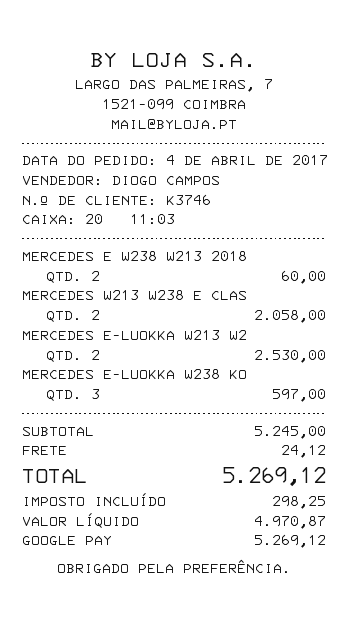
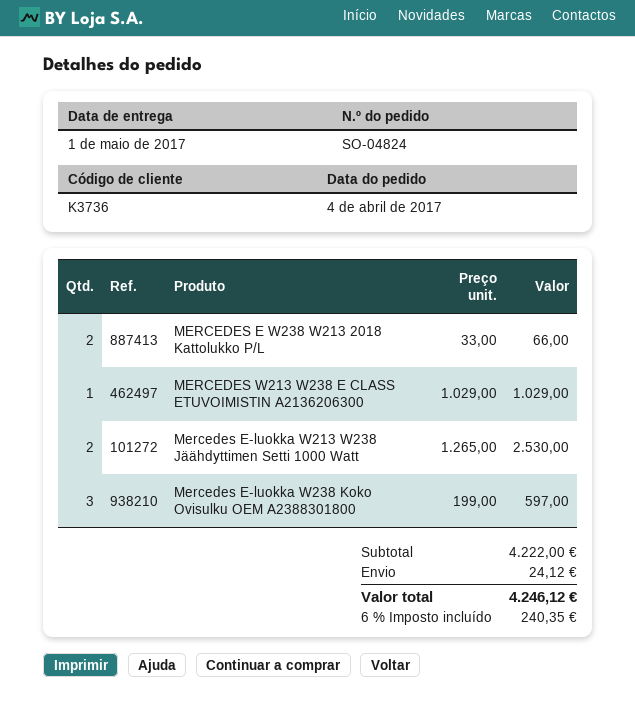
customer number: K3746 -> K3736
MERCEDES E W238 W213 2018: 2 for 60.00 -> 2 for 66.00
MERCEDES W213 W238 E CLAS: 2 for 2058.00 -> 1 for 1029.00
subtotal: 5245.00 -> 4222.00
tax: 298.25 -> 240.35
total: 5269.12 -> 4246.12

